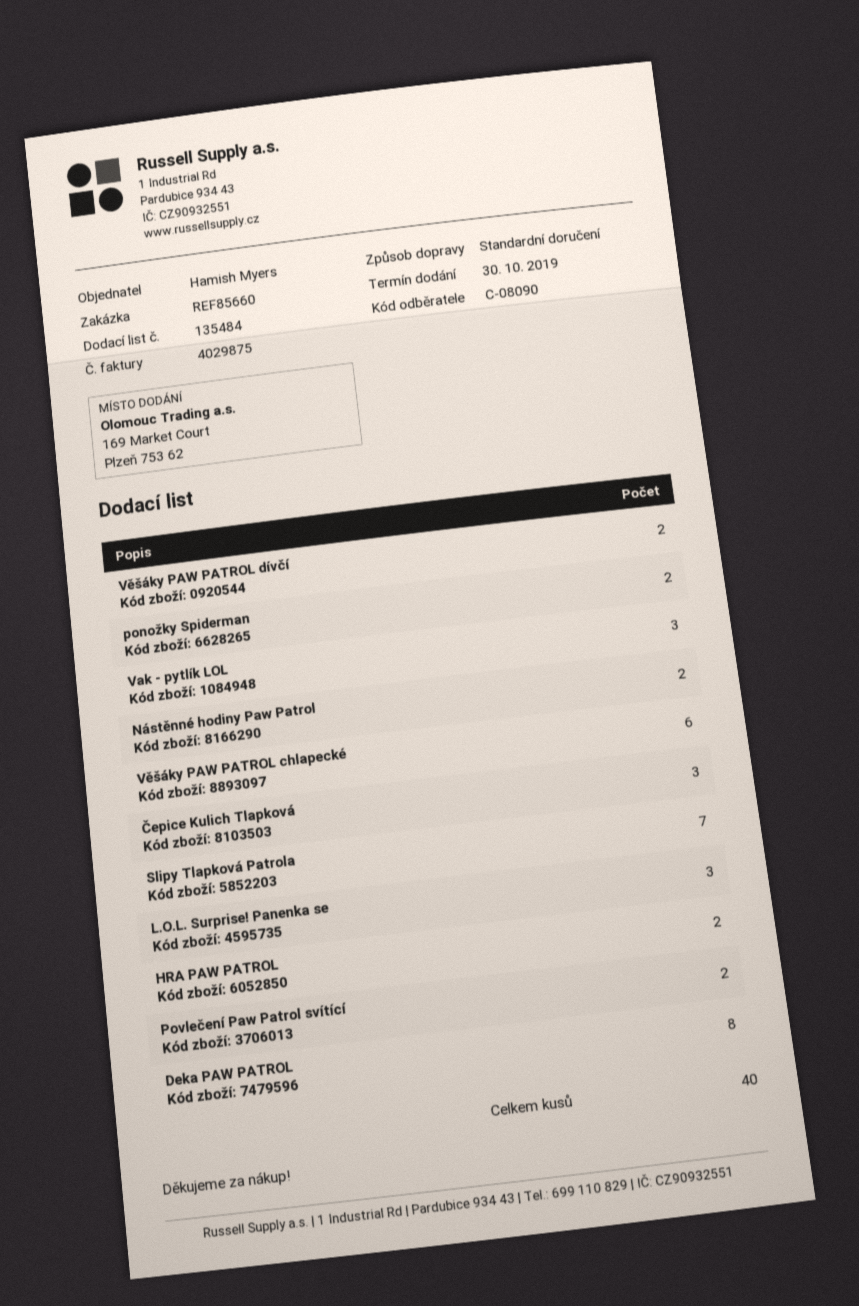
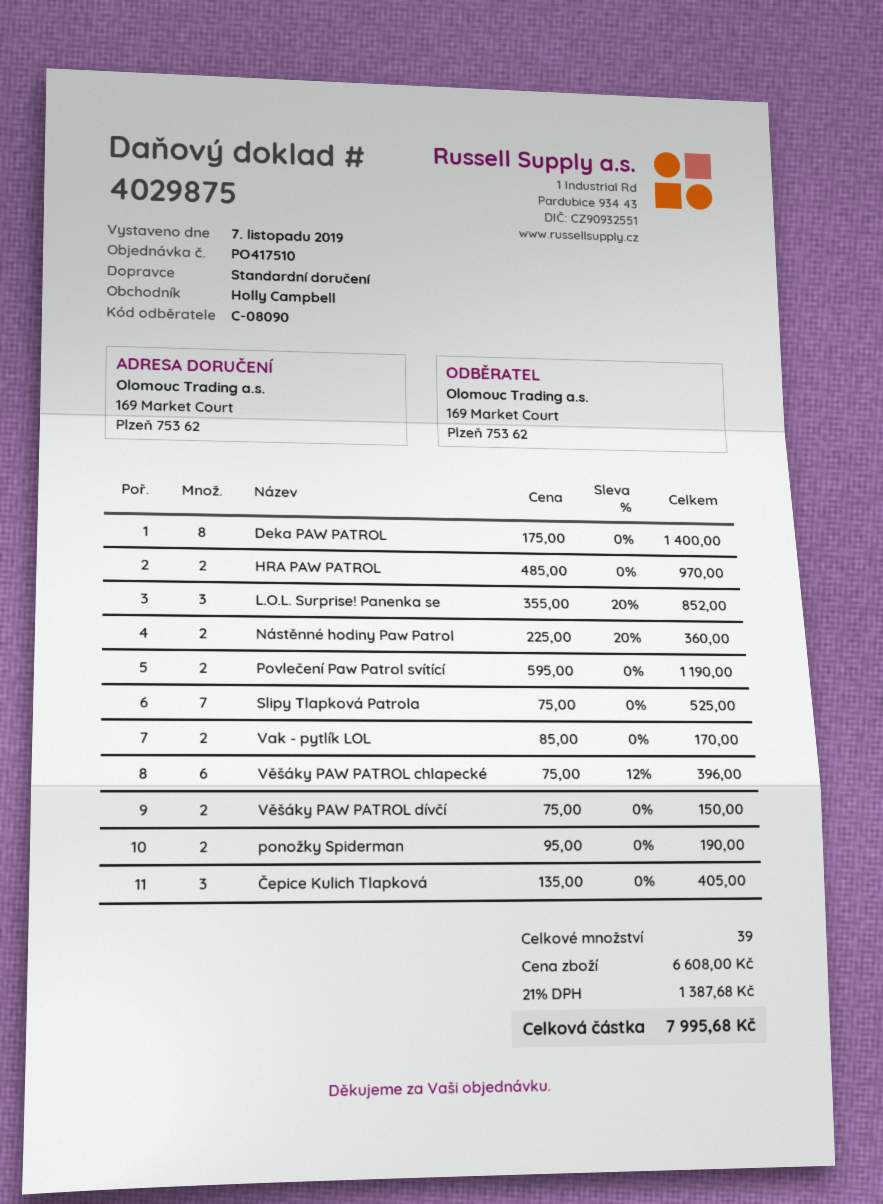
Vak - pytlík LOL: 3 -> 2
total quantity: 40 -> 39

